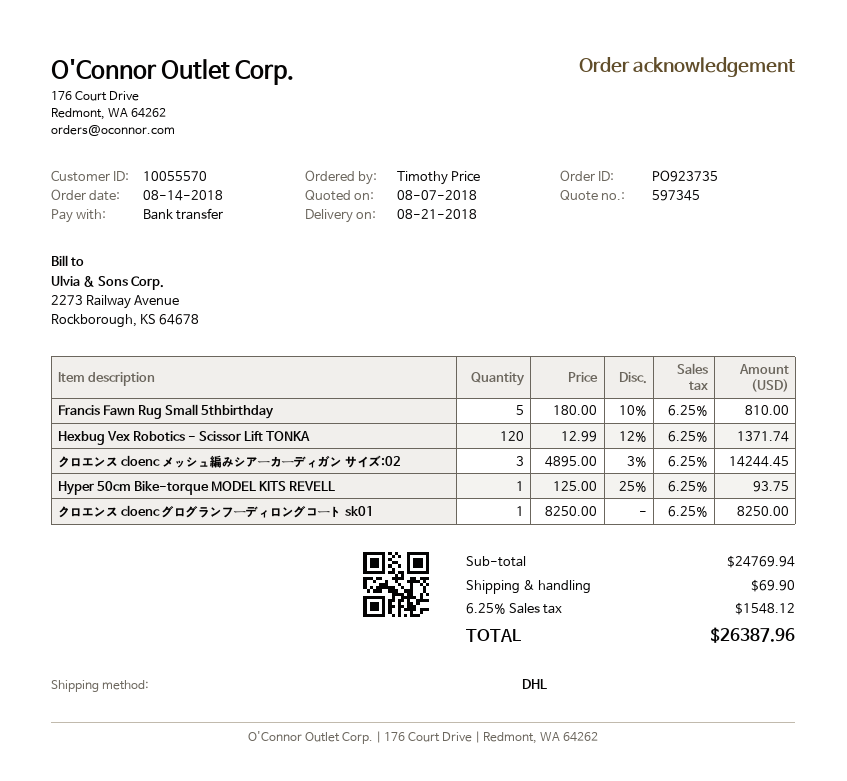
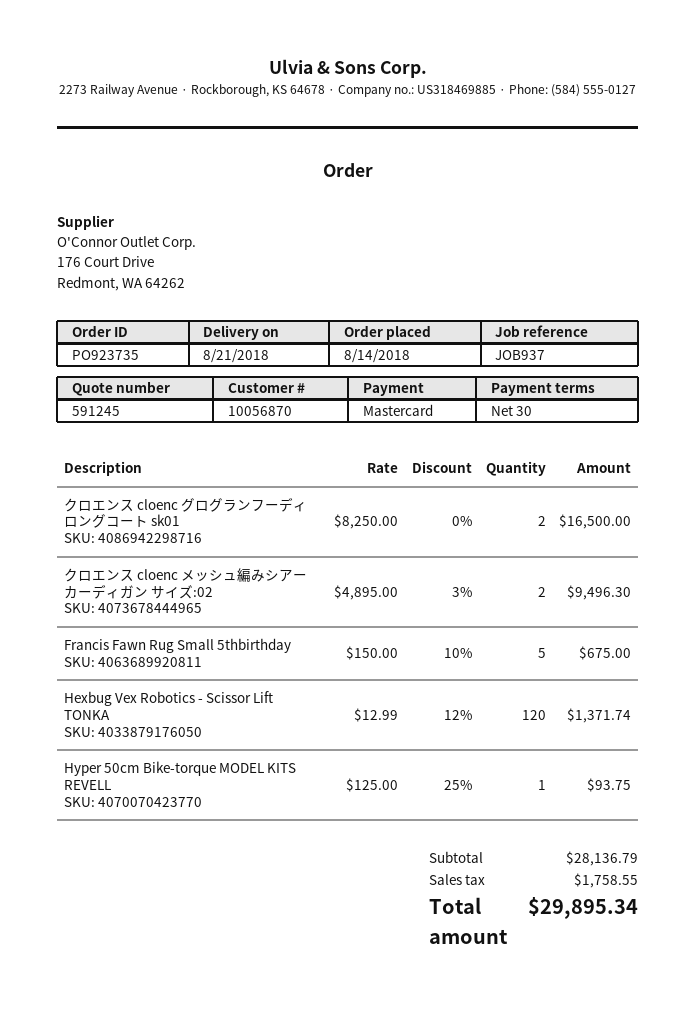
quote number: 597345 -> 591245
customer number: 10055570 -> 10056870
payment method: bank transfer -> Mastercard
Francis Fawn Rug Small 5thbirthday: 5 x 180.00 - 10% = 810.00 -> 5 x 150.00 - 10% = 675.00
クロエンス cloenc メッシュ編みシアーカーディガン サイズ:02: 3 x 4895.00 - 3% = 14244.45 -> 2 x 4895.00 - 3% = 9496.30
クロエンス cloenc グログランフーディロングコート sk01: 1 x 8250.00 = 8250.00 -> 2 x 8250.00 = 16500.00
subtotal: 24769.94 -> 28136.79
shipping: 69.90 -> none
tax: 1548.12 -> 1758.55
total: 26387.96 -> 29895.34

